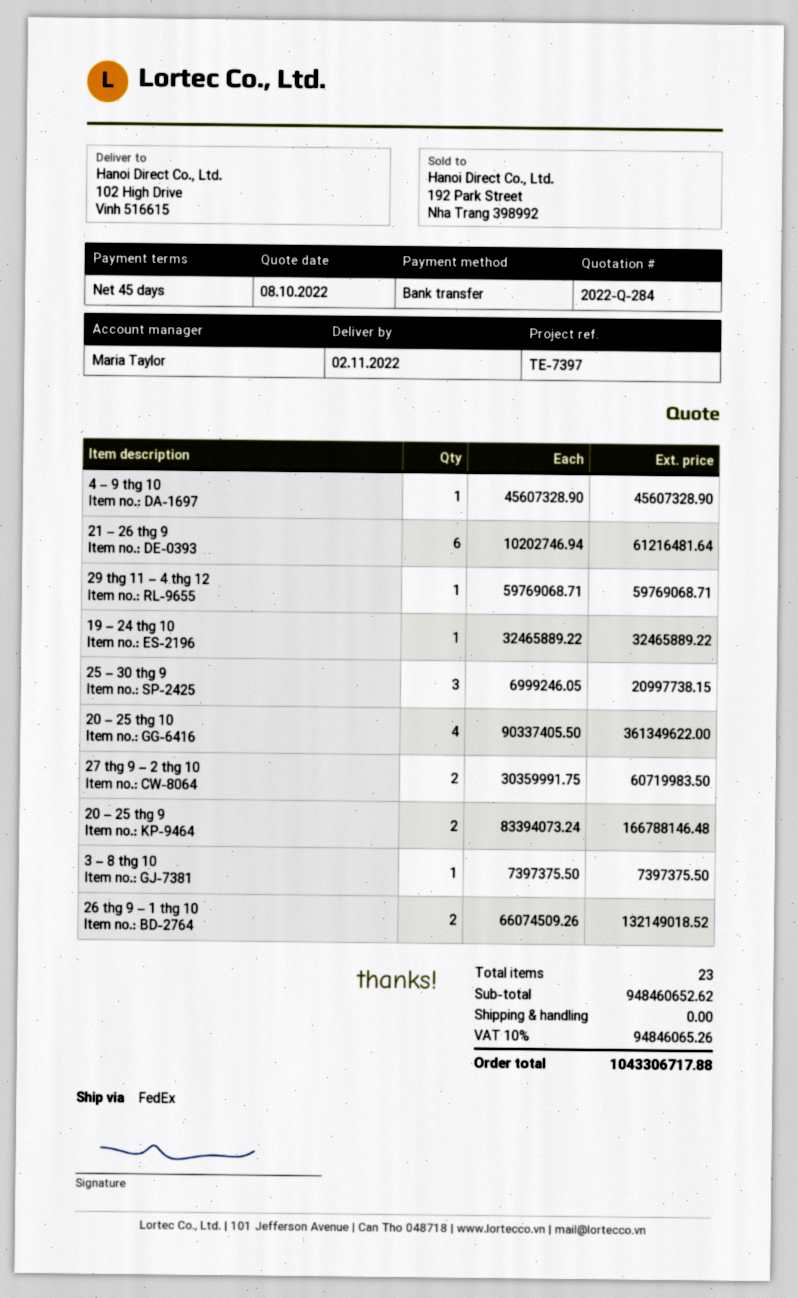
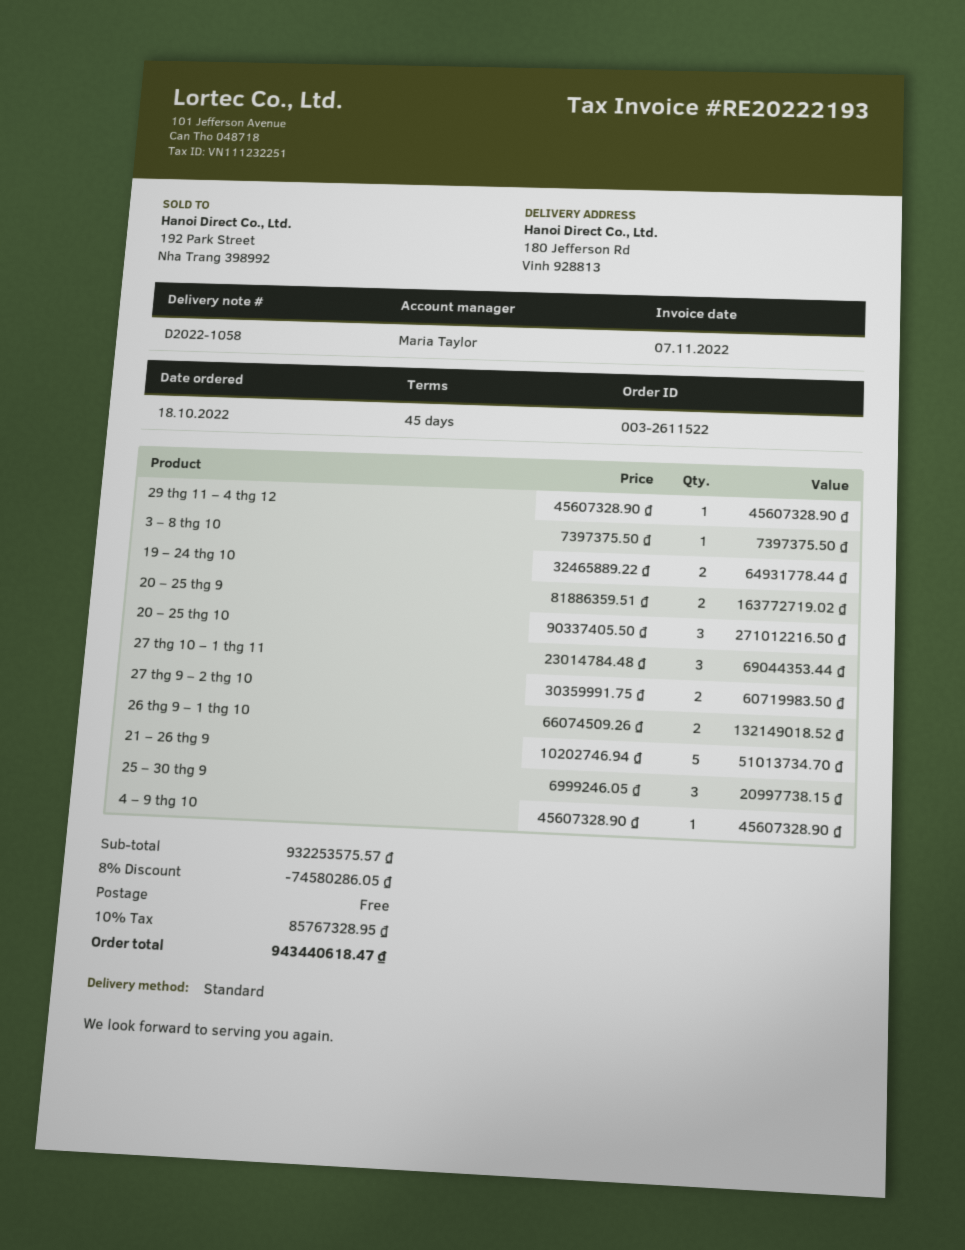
shipping method: FedEx -> standard
ship to: 102 High Drive, Vinh 516615 -> 180 Jefferson Rd, Vinh 928813
21 – 26 thg 9: 6 x 10202746.94 = 61216481.64 -> 5 x 10202746.94 = 51013734.70
29 thg 11 – 4 thg 12: 1 x 59769068.71 = 59769068.71 -> 1 x 45607328.90 = 45607328.90
19 – 24 thg 10: 1 x 32465889.22 = 32465889.22 -> 2 x 32465889.22 = 64931778.44
20 – 25 thg 10: 4 x 90337405.50 = 361349622.00 -> 3 x 90337405.50 = 271012216.50
20 – 25 thg 9: 2 x 83394073.24 = 166788146.48 -> 2 x 81886359.51 = 163772719.02
27 thg 10 – 1 thg 11: none -> 3 x 23014784.48 = 69044353.44
subtotal: 948460652.62 -> 932253575.57
discount: none -> 8% = 74580286.05
tax: 10% = 94846065.26 -> 10% = 85767328.95
total: 1043306717.88 -> 943440618.47

